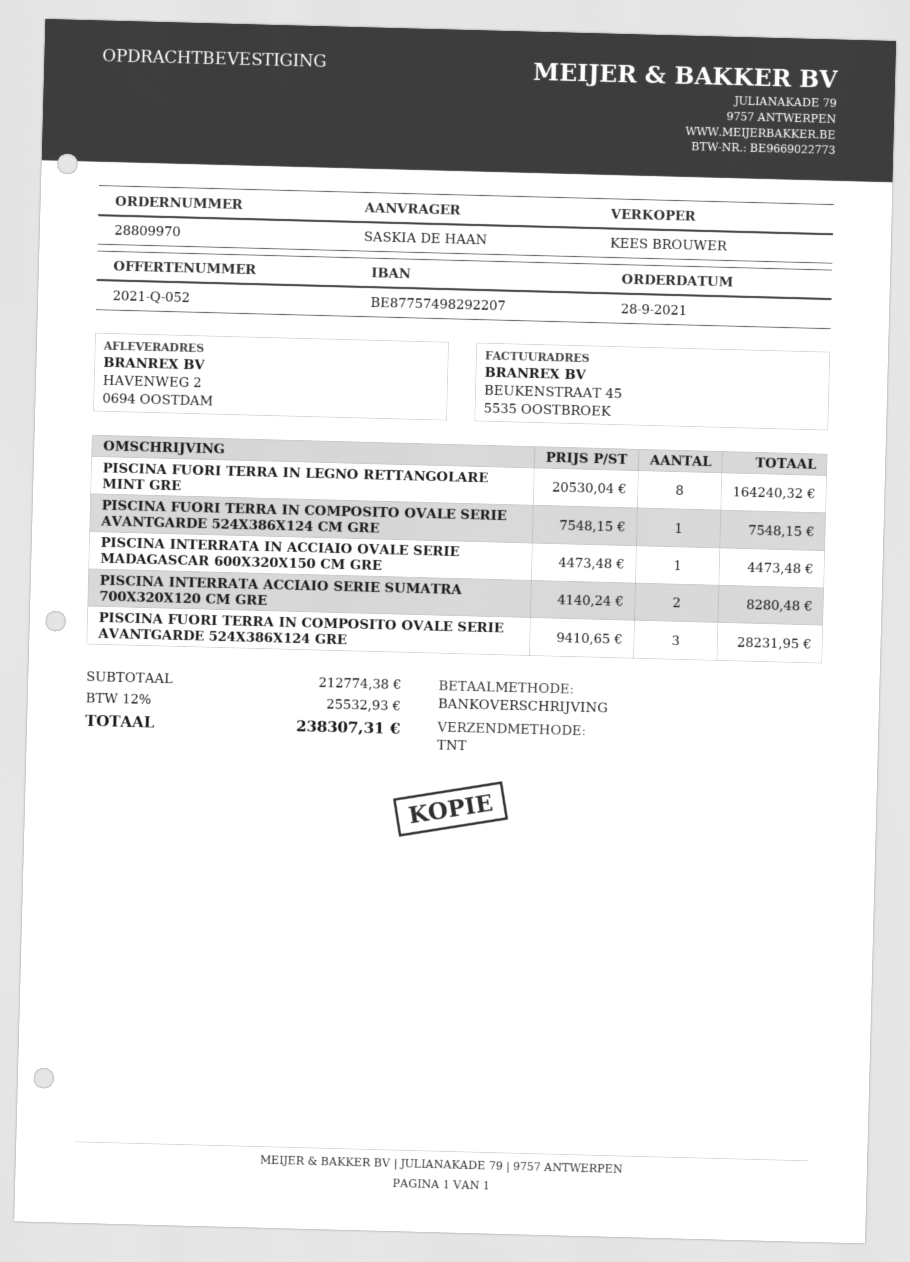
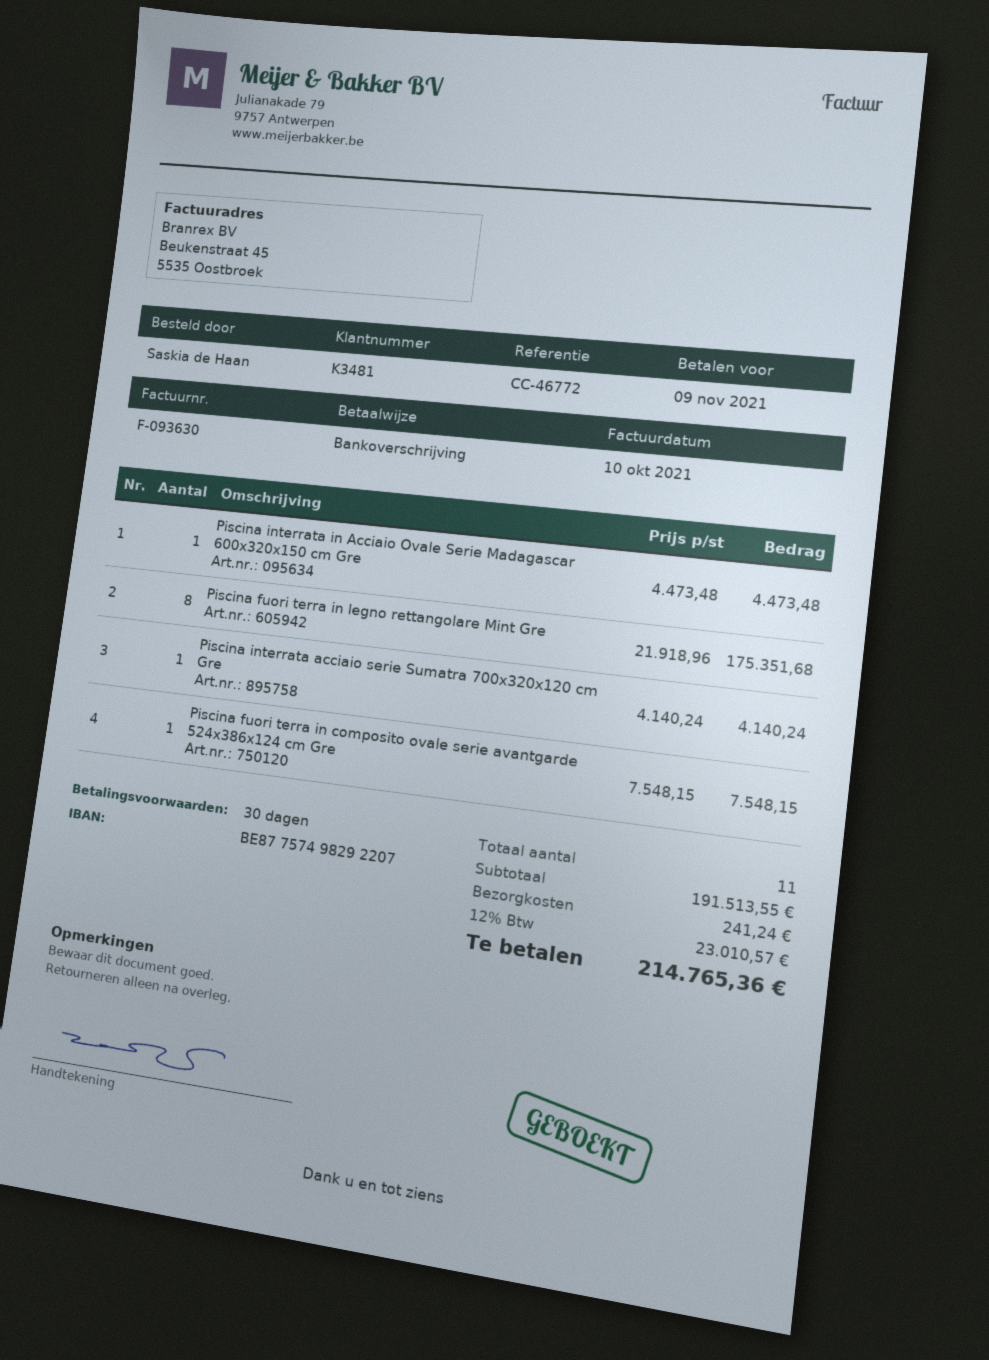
PISCINA FUORI TERRA IN LEGNO RETTANGOLARE MINT GRE: 8 x 20530.04 = 164240.32 -> 8 x 21918.96 = 175351.68
PISCINA INTERRATA ACCIAIO SERIE SUMATRA 700X320X120 CM GRE: 2 x 4140.24 = 8280.48 -> 1 x 4140.24 = 4140.24
PISCINA FUORI TERRA IN COMPOSITO OVALE SERIE AVANTGARDE 524X386X124 GRE: 3 x 9410.65 = 28231.95 -> none
subtotal: 212774.38 -> 191513.55
shipping: none -> 241.24
tax: 12% = 25532.93 -> 12% = 23010.57
total: 238307.31 -> 214765.36

